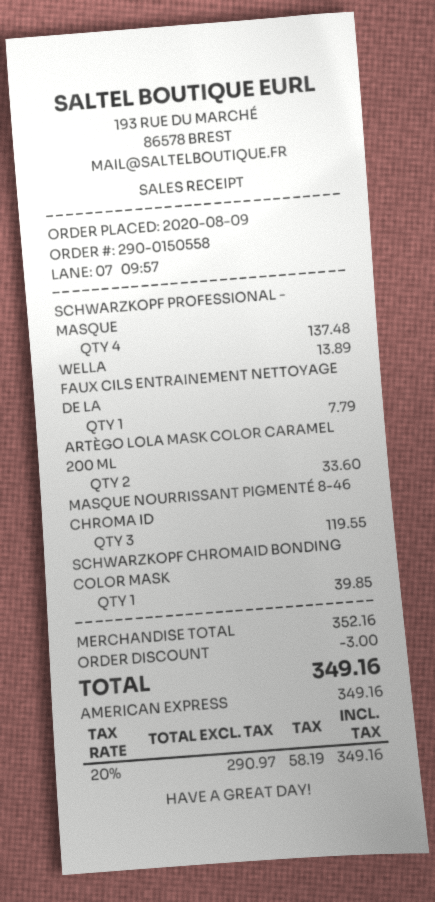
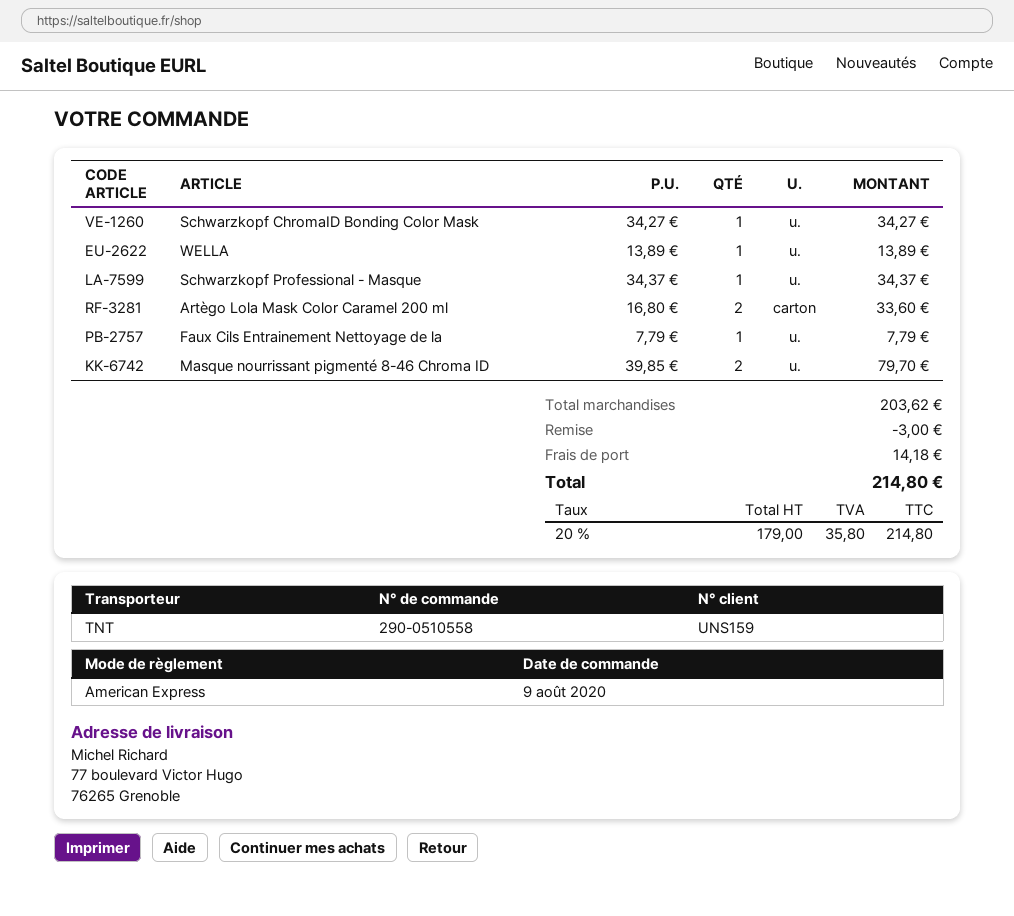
order number: 290-0150558 -> 290-0510558
SCHWARZKOPF PROFESSIONAL - MASQUE: 4 for 137.48 -> 1 for 34.37
MASQUE NOURRISSANT PIGMENTÉ 8-46 CHROMA ID: 3 for 119.55 -> 2 for 79.70
SCHWARZKOPF CHROMAID BONDING COLOR MASK: 1 for 39.85 -> 1 for 34.27
subtotal: 352.16 -> 203.62
shipping: none -> 14.18
net: 290.97 -> 179.00
tax: 20% = 58.19 -> 20% = 35.80
total: 349.16 -> 214.80

